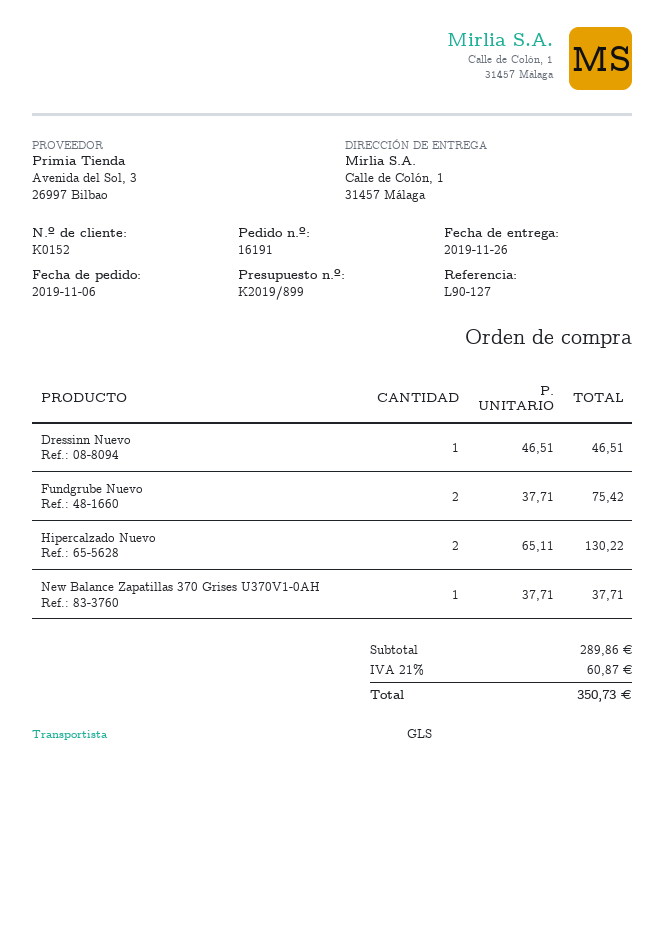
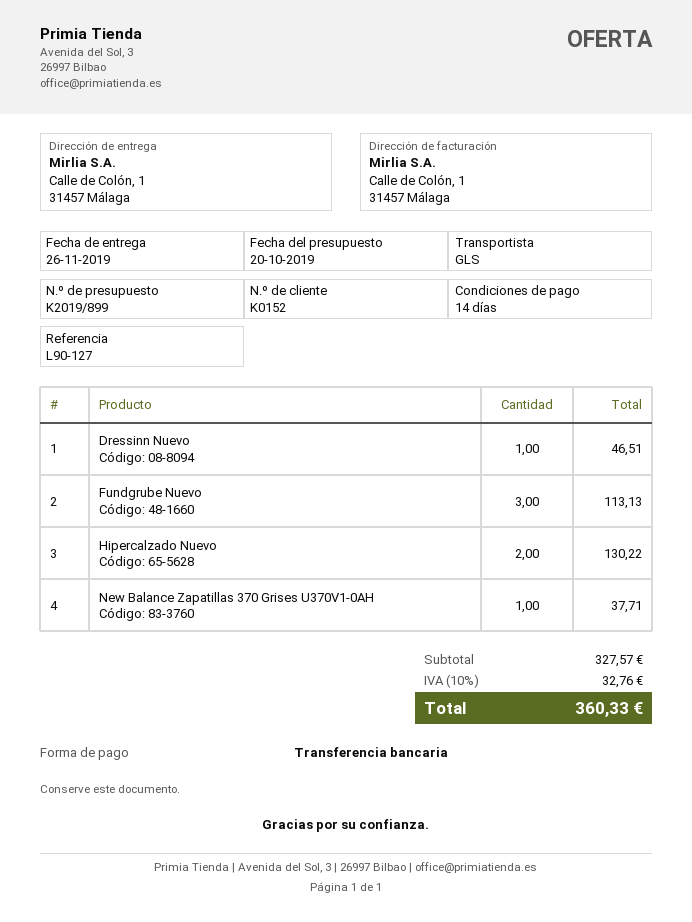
Fundgrube Nuevo: 2 for 75.42 -> 3 for 113.13
subtotal: 289.86 -> 327.57
tax: 21% = 60.87 -> 10% = 32.76
total: 350.73 -> 360.33

